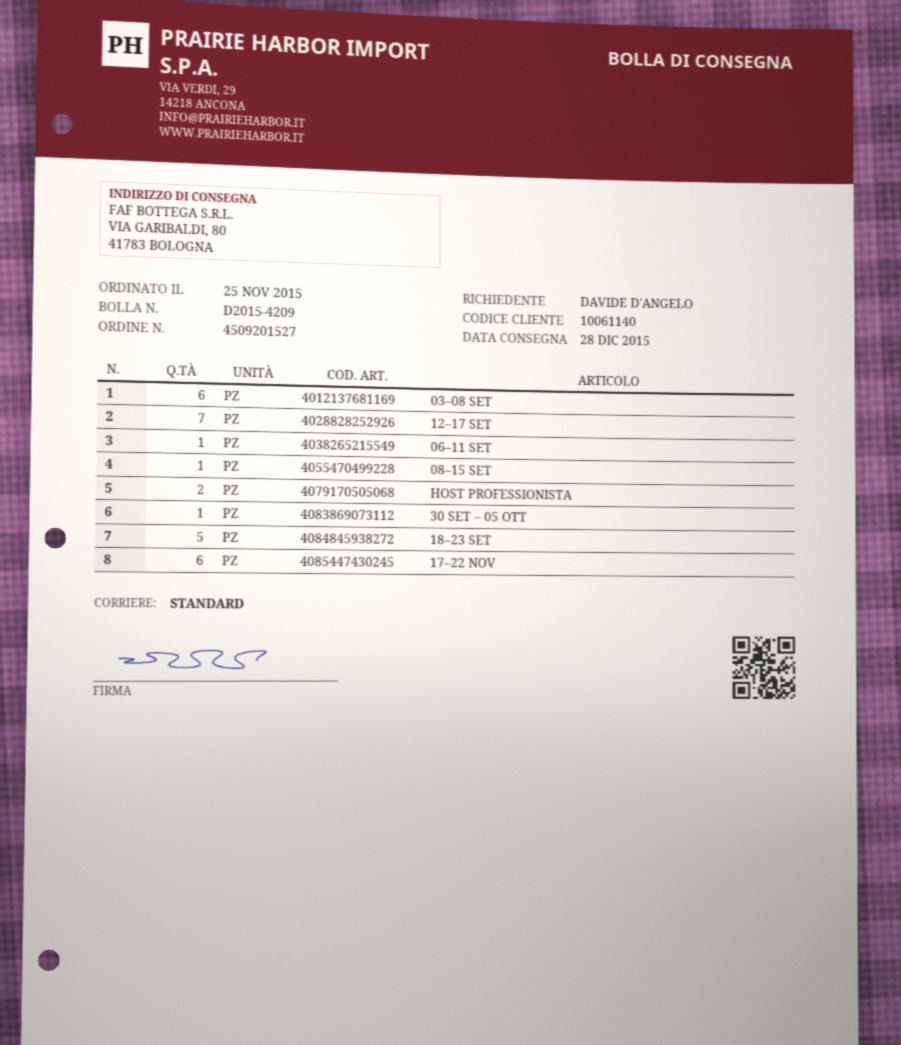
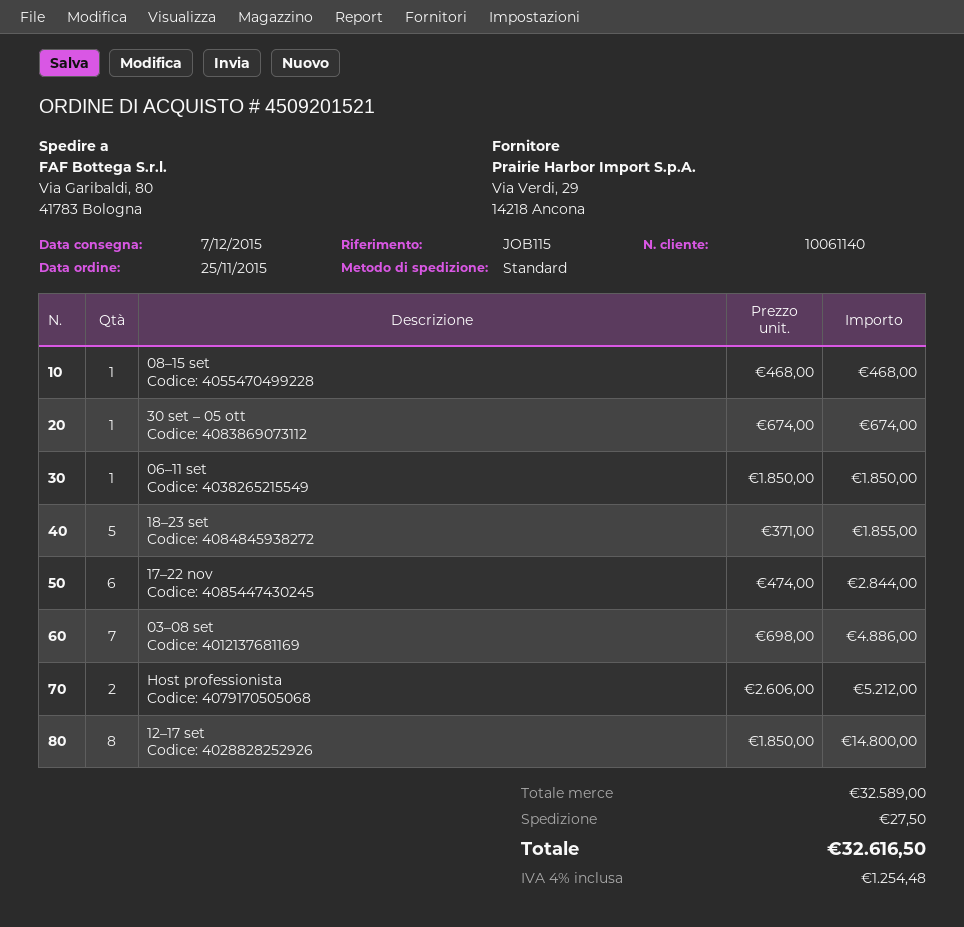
order number: 4509201527 -> 4509201521
delivery date: 2015-12-28 -> 2015-12-07
03–08 SET: 6 -> 7
12–17 SET: 7 -> 8

